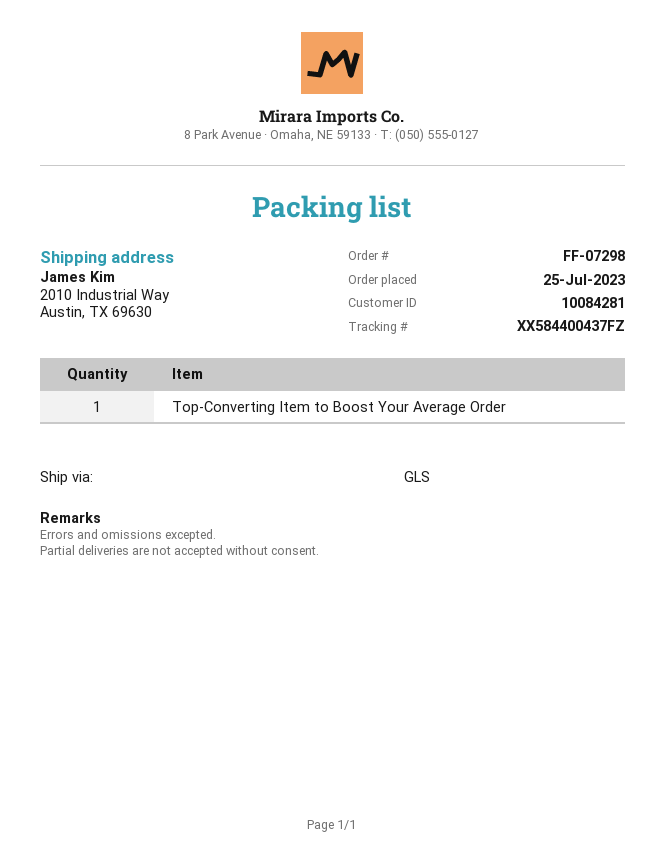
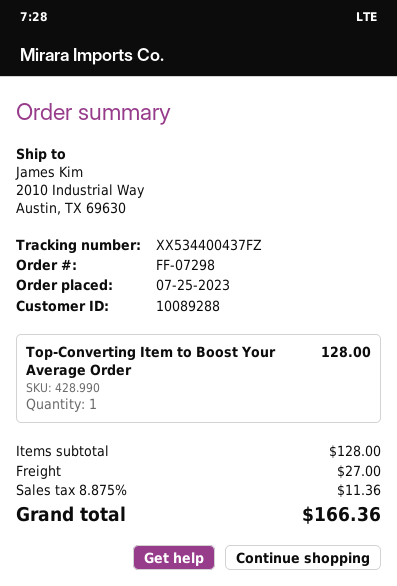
customer number: 10084281 -> 10089288
tracking number: XX584400437FZ -> XX534400437FZ

